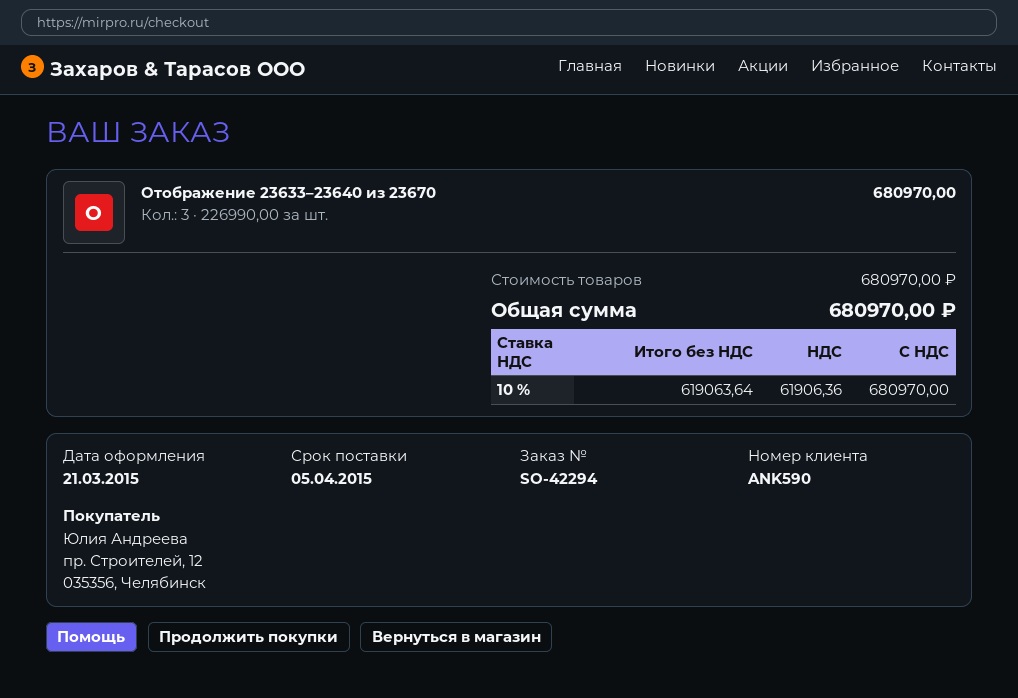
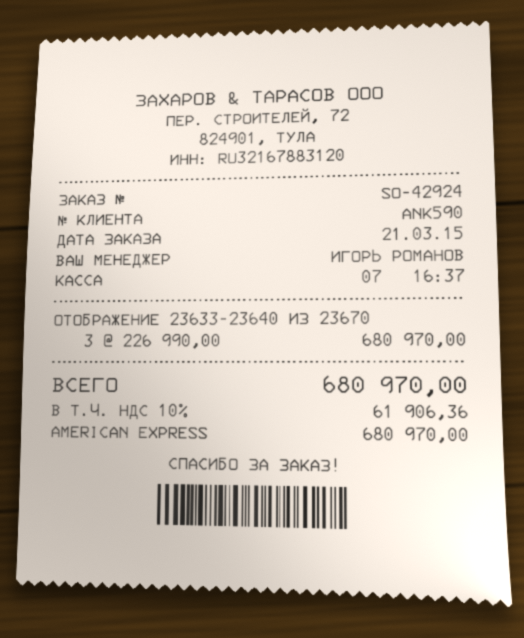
order number: SO-42294 -> SO-42924

